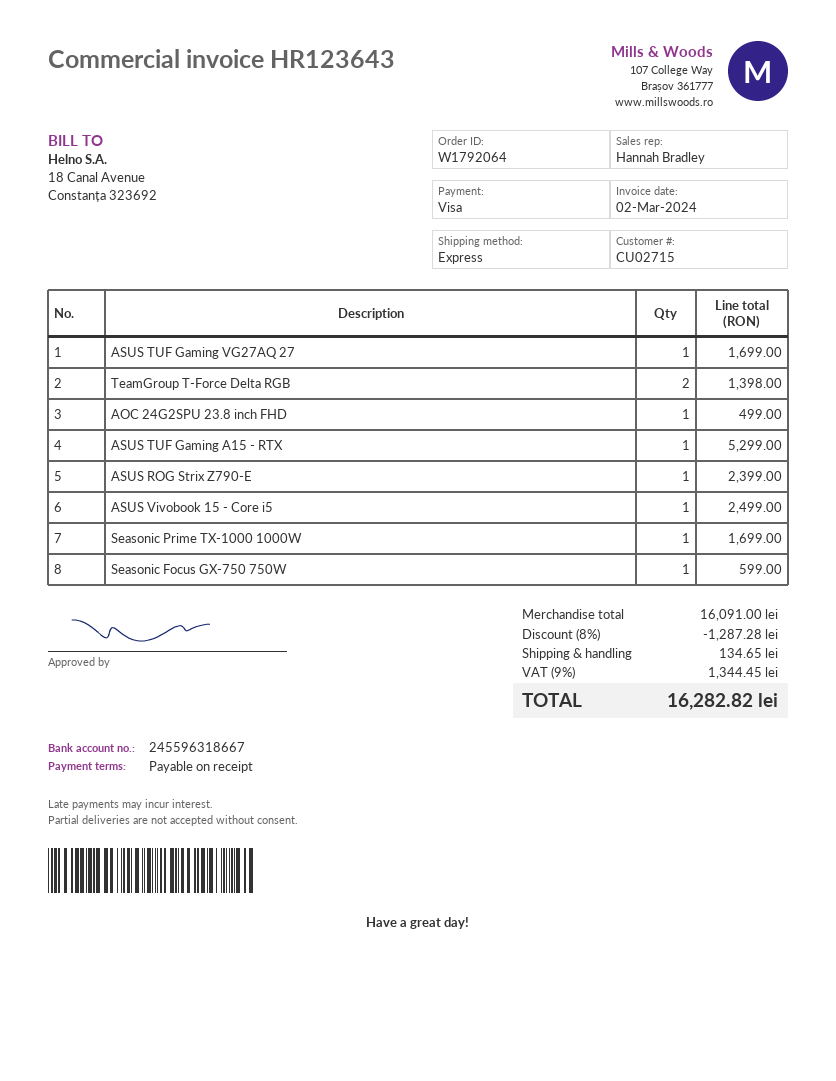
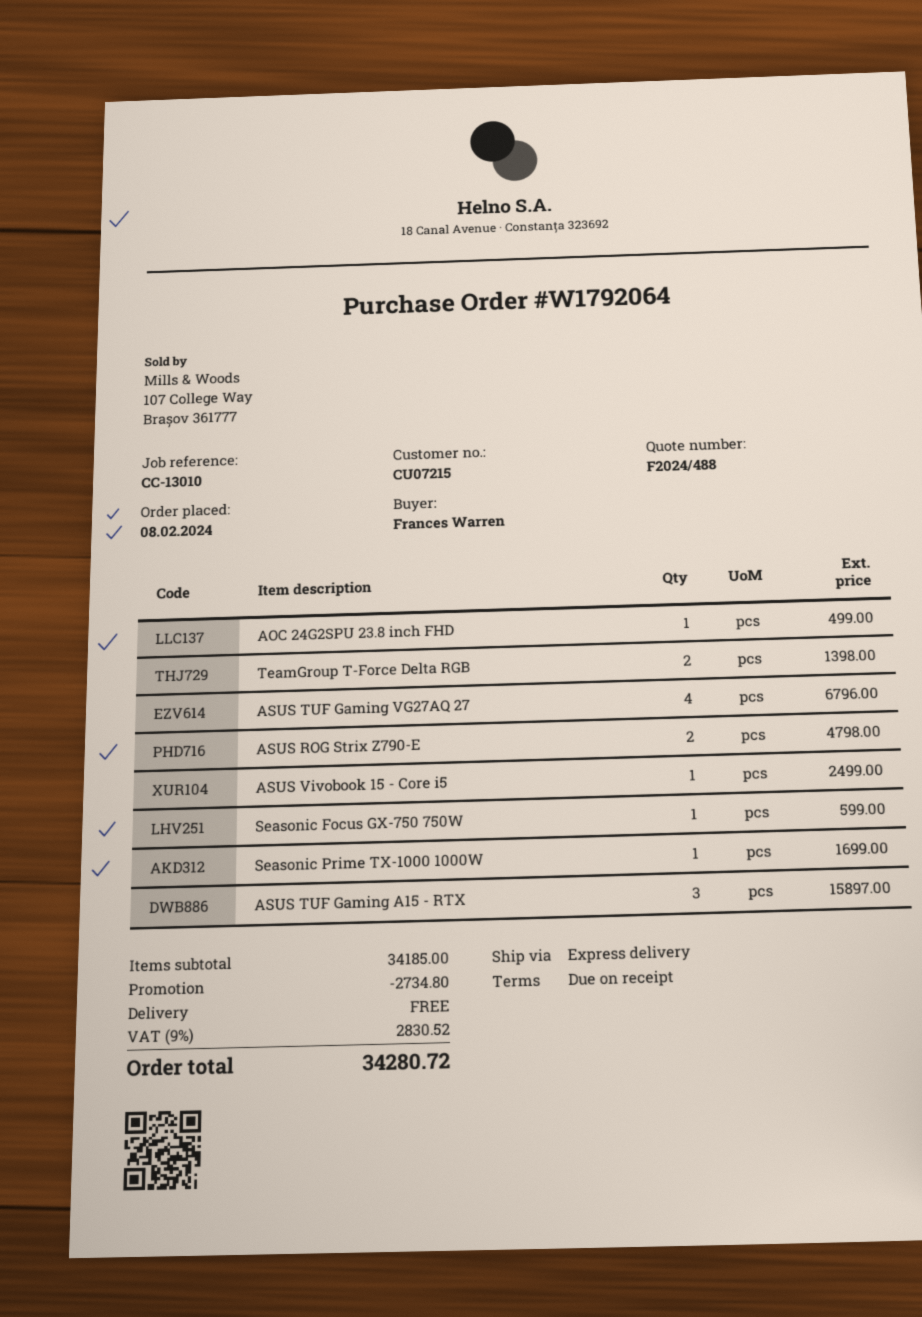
customer number: CU02715 -> CU07215
ASUS TUF Gaming VG27AQ 27: 1 for 1699.00 -> 4 for 6796.00
ASUS TUF Gaming A15 - RTX: 1 for 5299.00 -> 3 for 15897.00
ASUS ROG Strix Z790-E: 1 for 2399.00 -> 2 for 4798.00
subtotal: 16091.00 -> 34185.00
discount: 1287.28 -> 2734.80
shipping: 134.65 -> 0.00
tax: 9% = 1344.45 -> 9% = 2830.52
total: 16282.82 -> 34280.72

